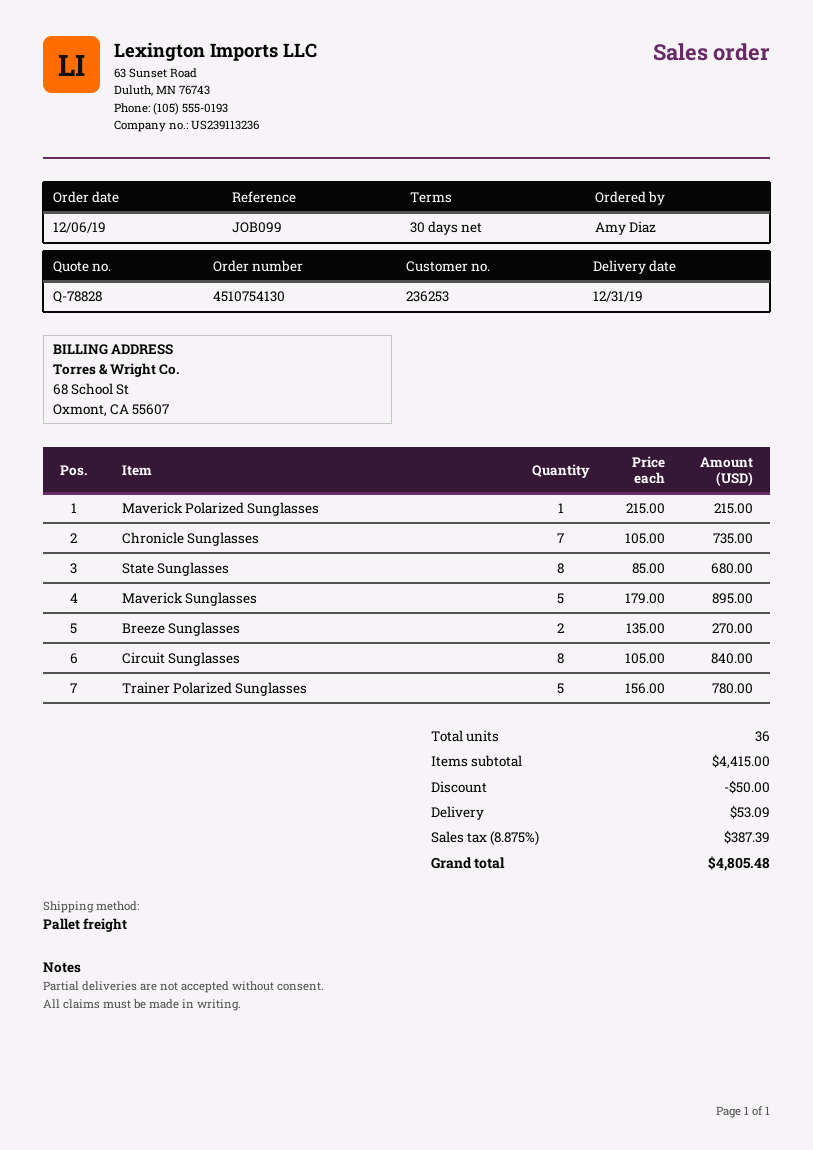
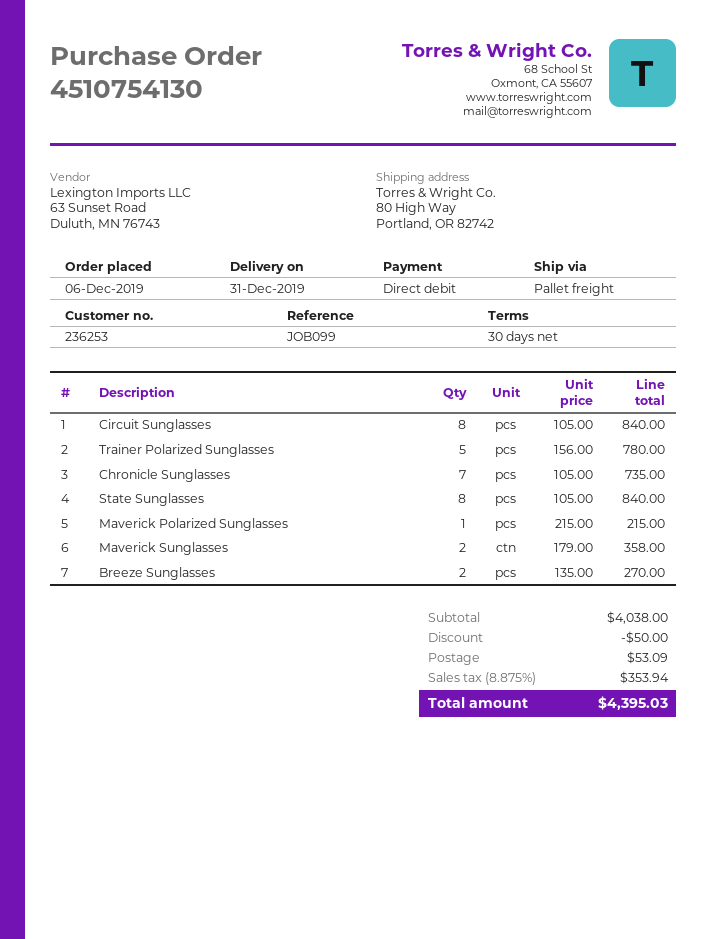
State Sunglasses: 8 x 85.00 = 680.00 -> 8 x 105.00 = 840.00
Maverick Sunglasses: 5 x 179.00 = 895.00 -> 2 x 179.00 = 358.00
subtotal: 4415.00 -> 4038.00
tax: 8.875% = 387.39 -> 8.875% = 353.94
total: 4805.48 -> 4395.03

